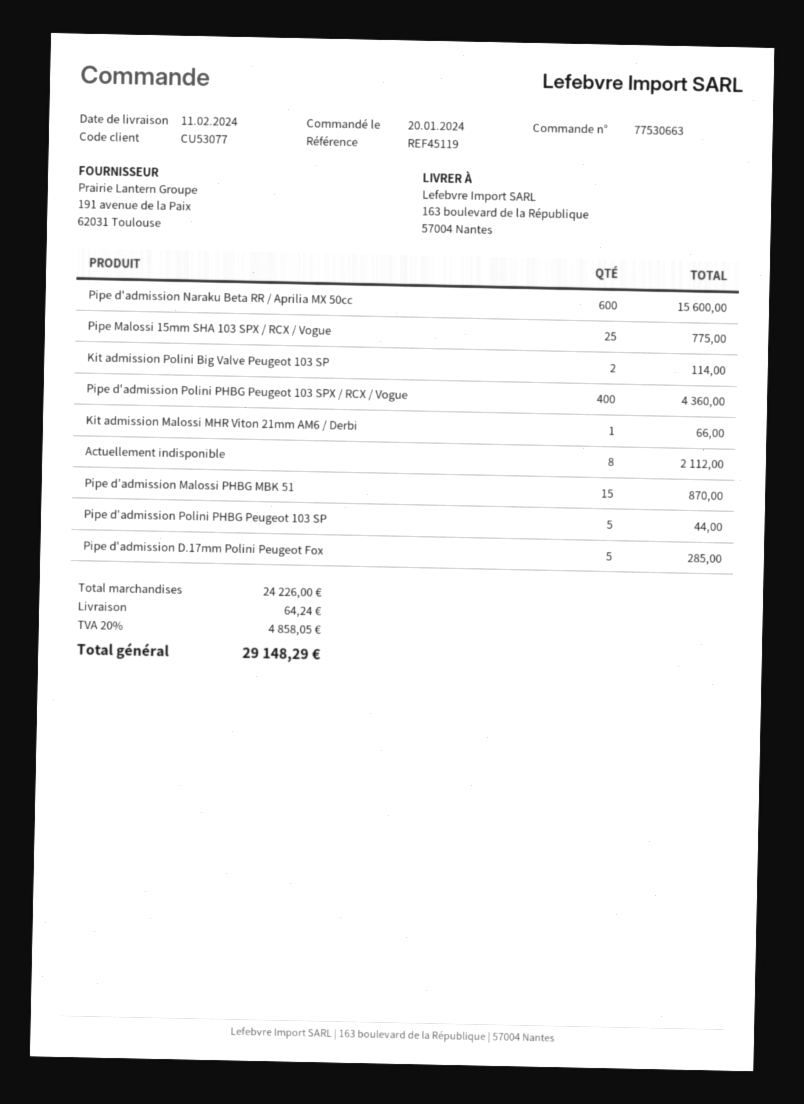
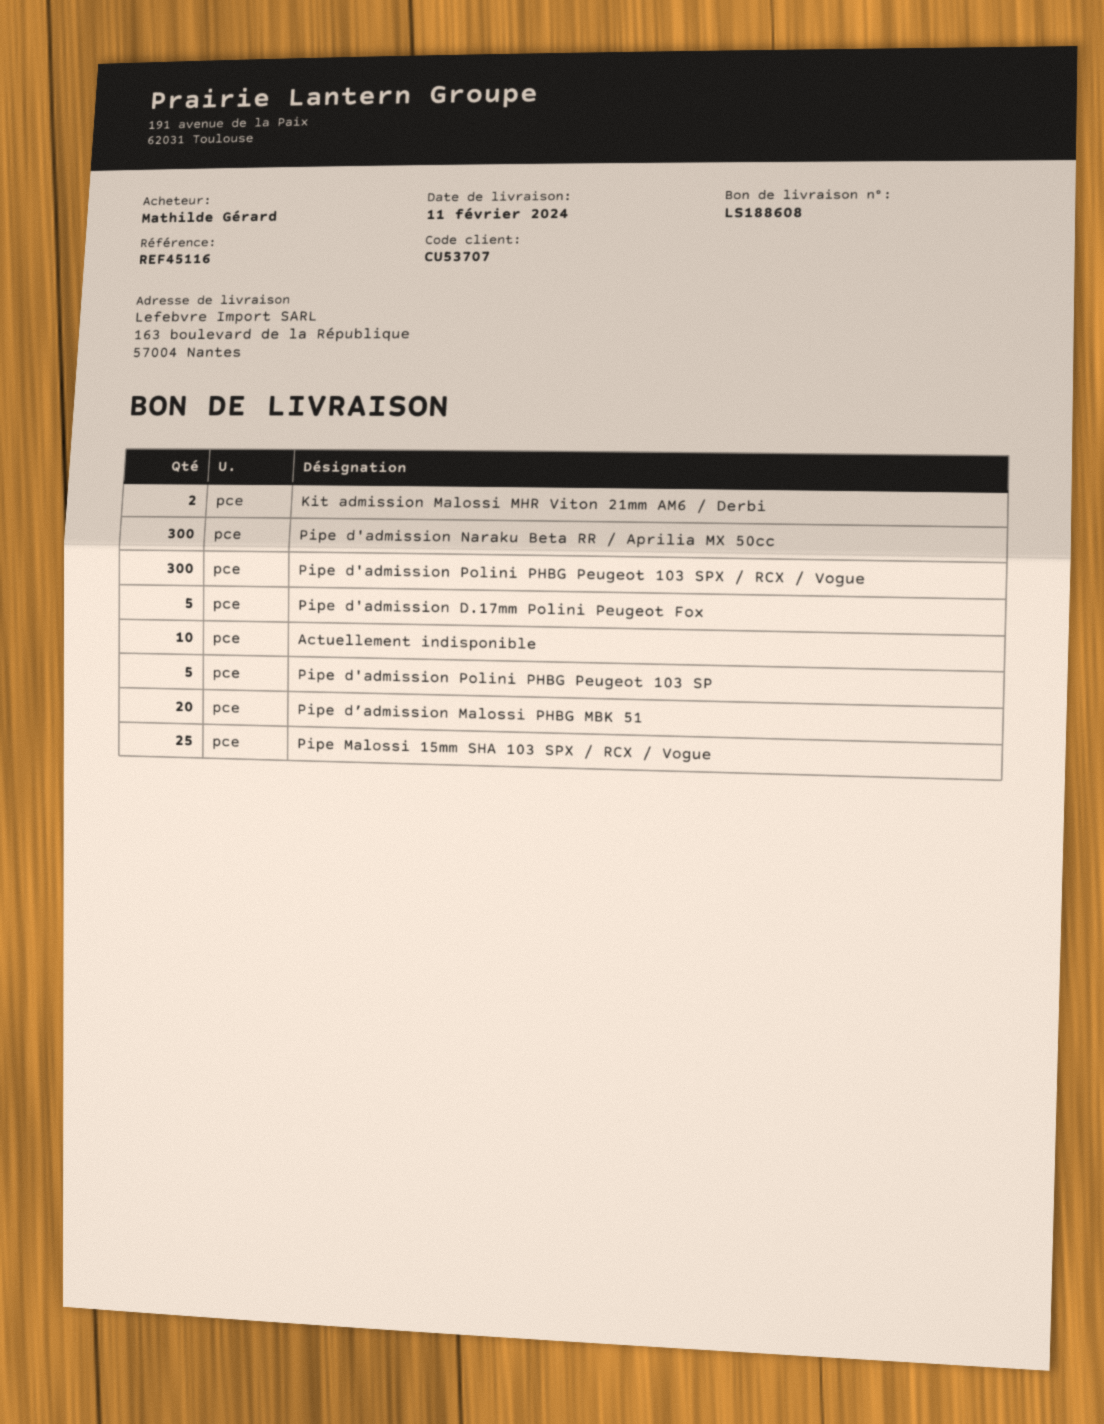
customer number: CU53077 -> CU53707
reference: REF45119 -> REF45116
Pipe d'admission Naraku Beta RR / Aprilia MX 50cc: 600 -> 300
Kit admission Polini Big Valve Peugeot 103 SP: 2 -> none
Pipe d'admission Polini PHBG Peugeot 103 SPX / RCX / Vogue: 400 -> 300
Kit admission Malossi MHR Viton 21mm AM6 / Derbi: 1 -> 2
Actuellement indisponible: 8 -> 10
Pipe d’admission Malossi PHBG MBK 51: 15 -> 20

